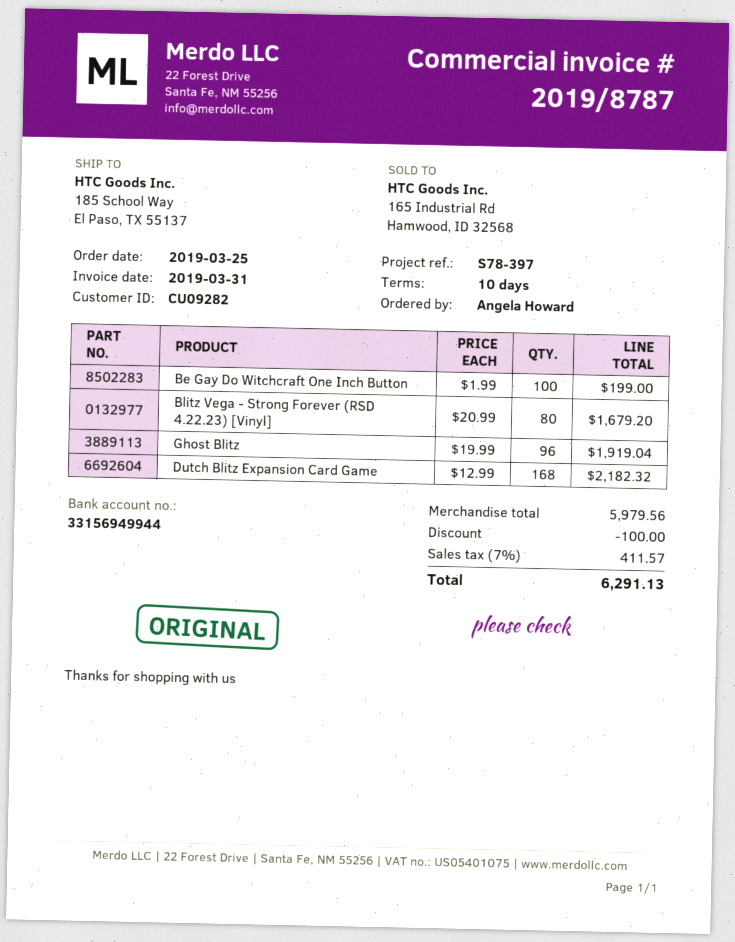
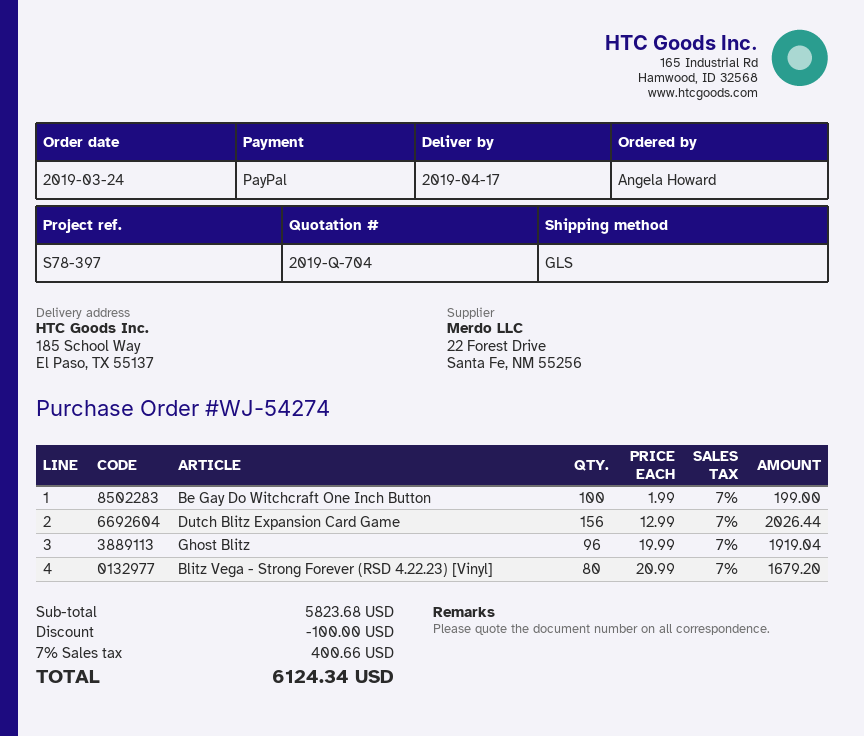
order date: 2019-03-25 -> 2019-03-24
Dutch Blitz Expansion Card Game: 168 x 12.99 = 2182.32 -> 156 x 12.99 = 2026.44
subtotal: 5979.56 -> 5823.68
tax: 7% = 411.57 -> 7% = 400.66
total: 6291.13 -> 6124.34

